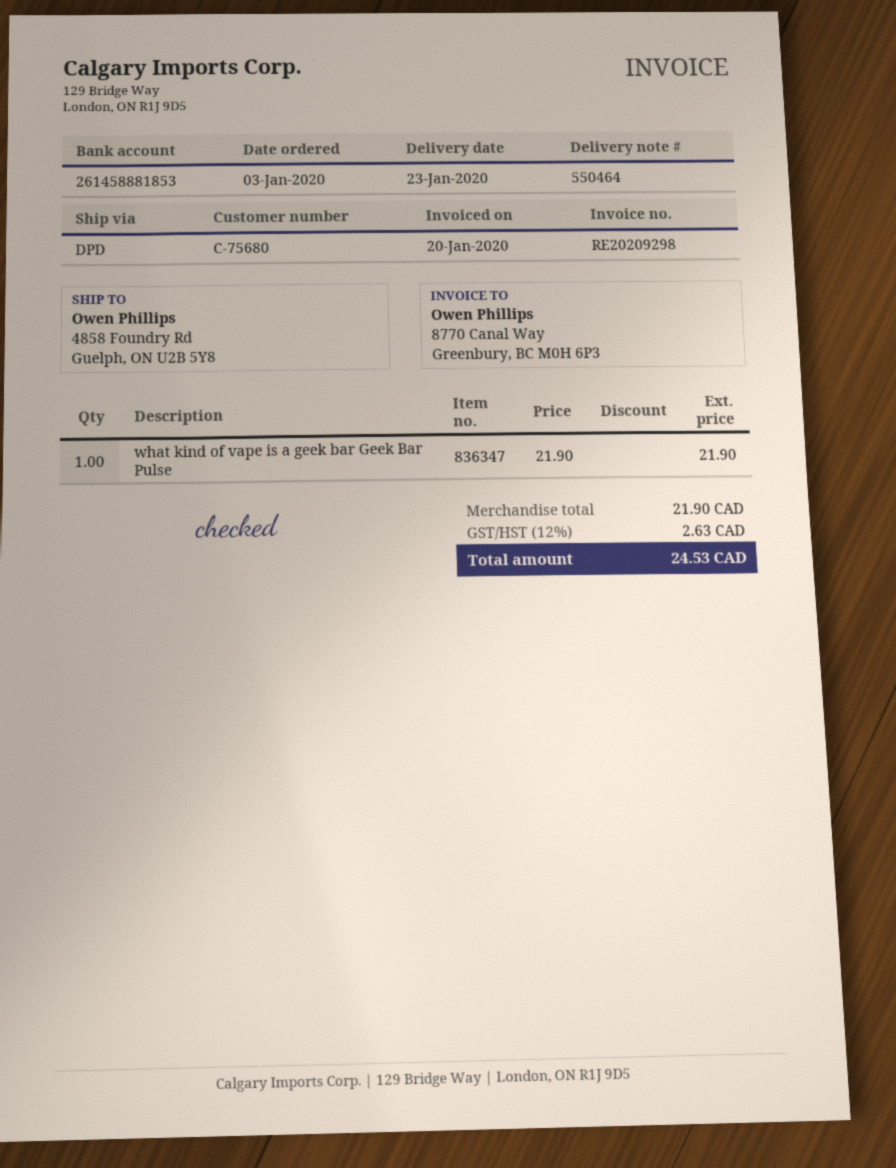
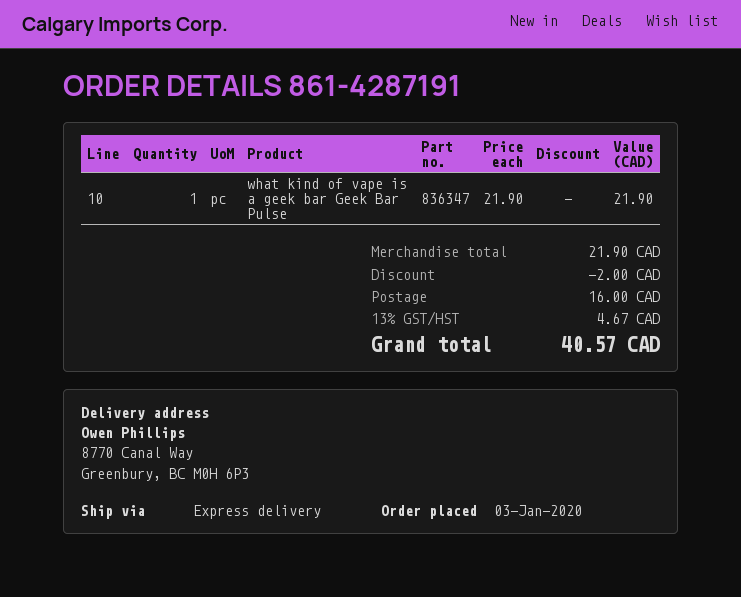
shipping method: DPD -> express
ship to: 4858 Foundry Rd, Guelph, ON U2B 5Y8 -> 8770 Canal Way, Greenbury, BC M0H 6P3
discount: none -> 2.00
shipping: none -> 16.00
tax: 12% = 2.63 -> 13% = 4.67
total: 24.53 -> 40.57

